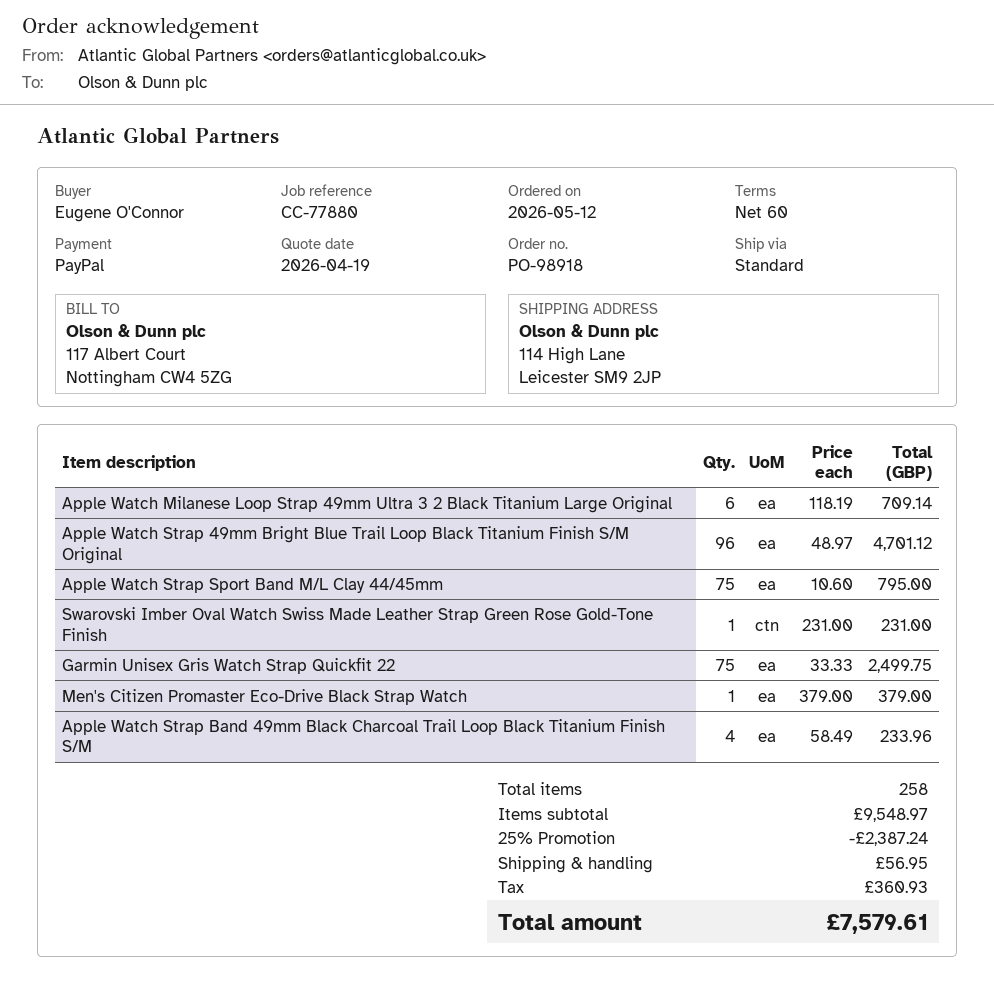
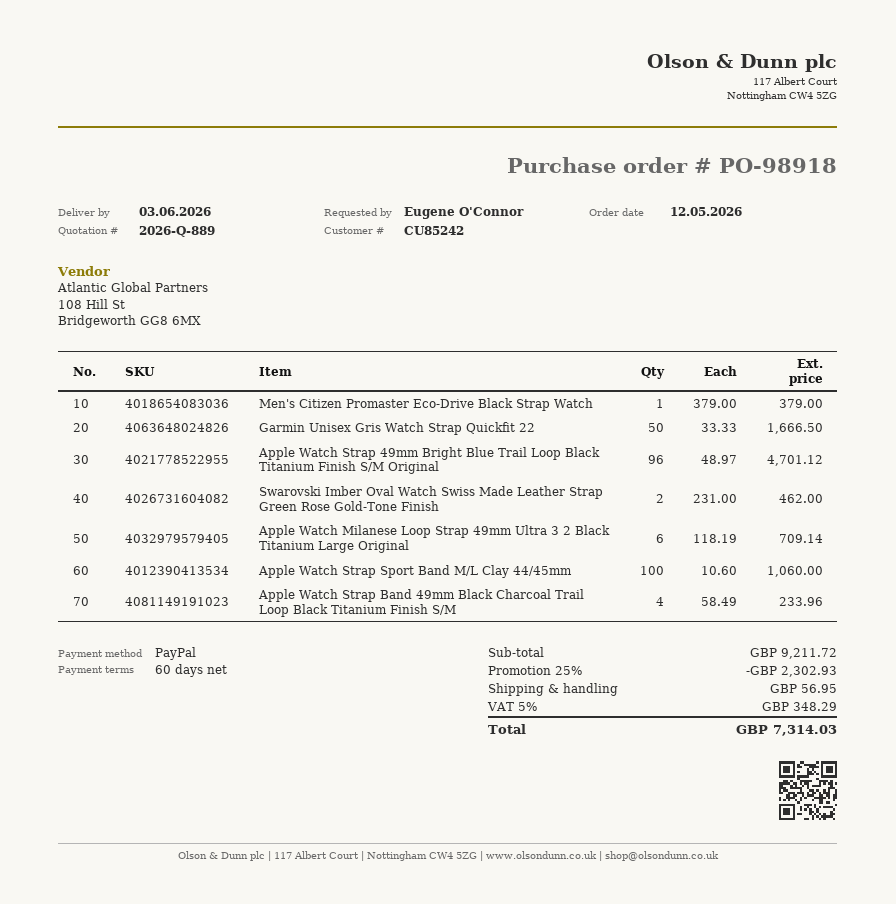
Apple Watch Strap Sport Band M/L Clay 44/45mm: 75 x 10.60 = 795.00 -> 100 x 10.60 = 1060.00
Swarovski Imber Oval Watch Swiss Made Leather Strap Green Rose Gold-Tone Finish: 1 x 231.00 = 231.00 -> 2 x 231.00 = 462.00
Garmin Unisex Gris Watch Strap Quickfit 22: 75 x 33.33 = 2499.75 -> 50 x 33.33 = 1666.50
subtotal: 9548.97 -> 9211.72
discount: 25% = 2387.24 -> 25% = 2302.93
tax: 360.93 -> 348.29
total: 7579.61 -> 7314.03

